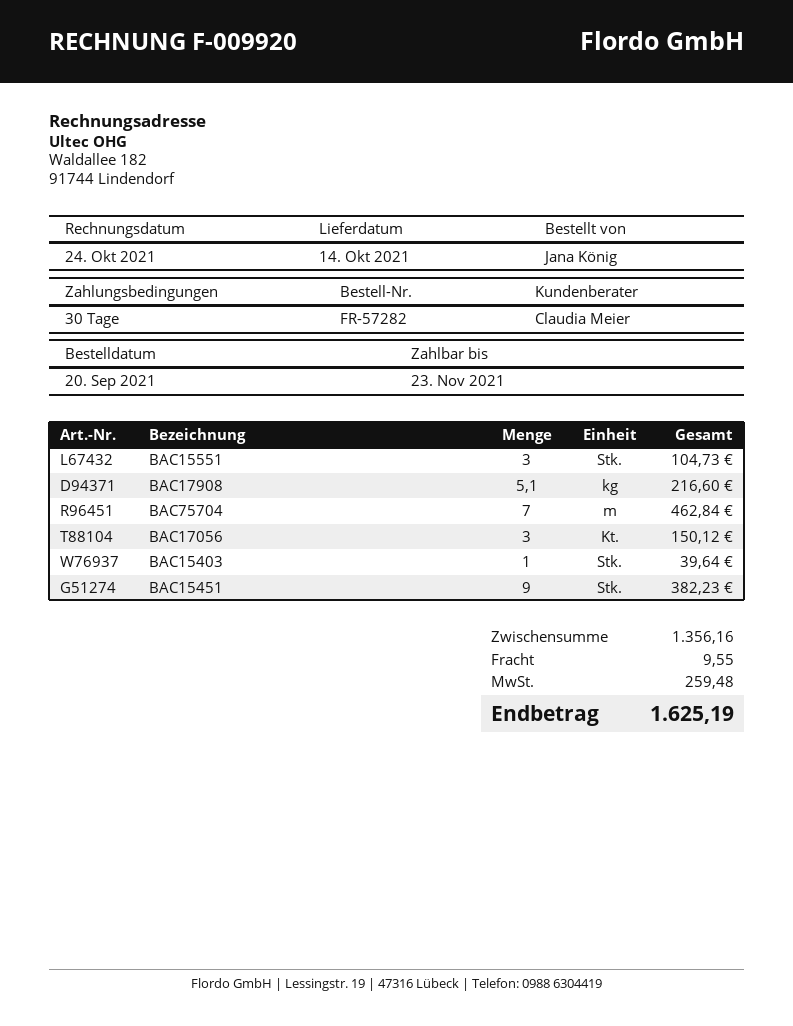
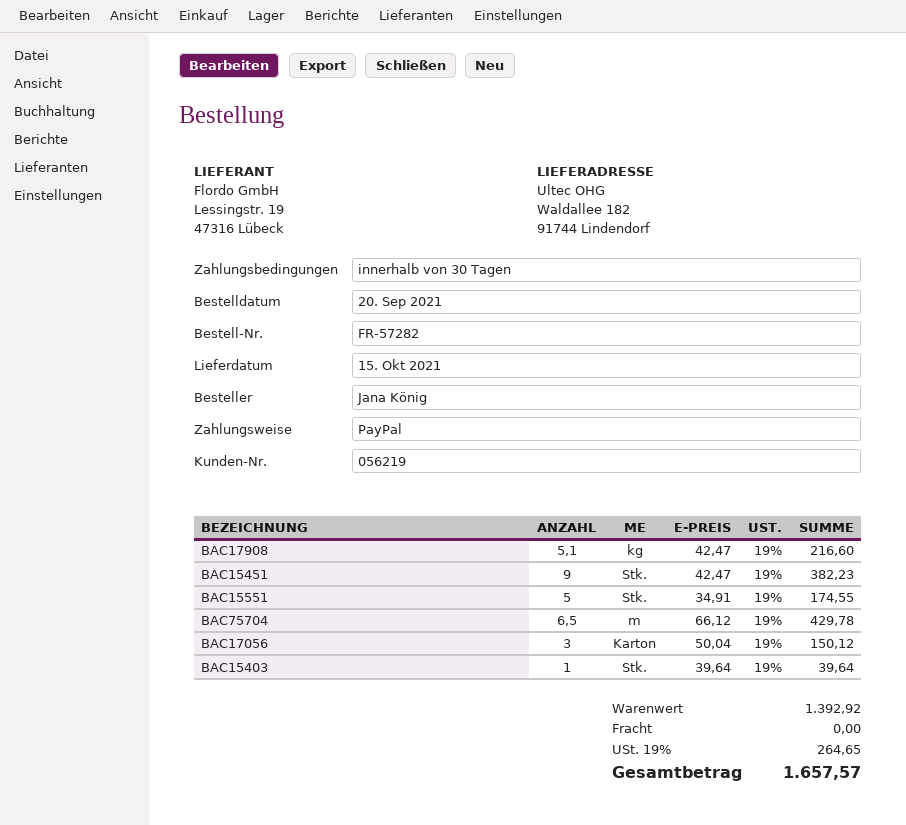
delivery date: 2021-10-14 -> 2021-10-15
BAC15551: 3 for 104.73 -> 5 for 174.55
BAC75704: 7 for 462.84 -> 6.5 for 429.78
subtotal: 1356.16 -> 1392.92
shipping: 9.55 -> 0.00
tax: 259.48 -> 264.65
total: 1625.19 -> 1657.57

